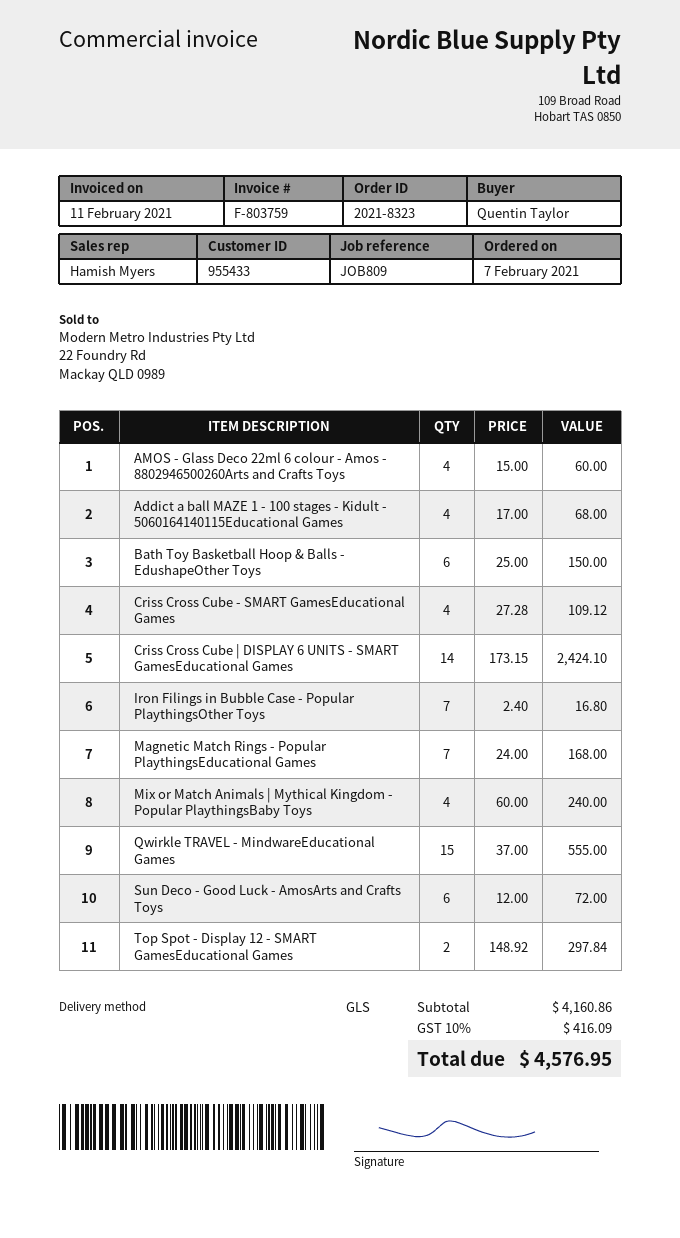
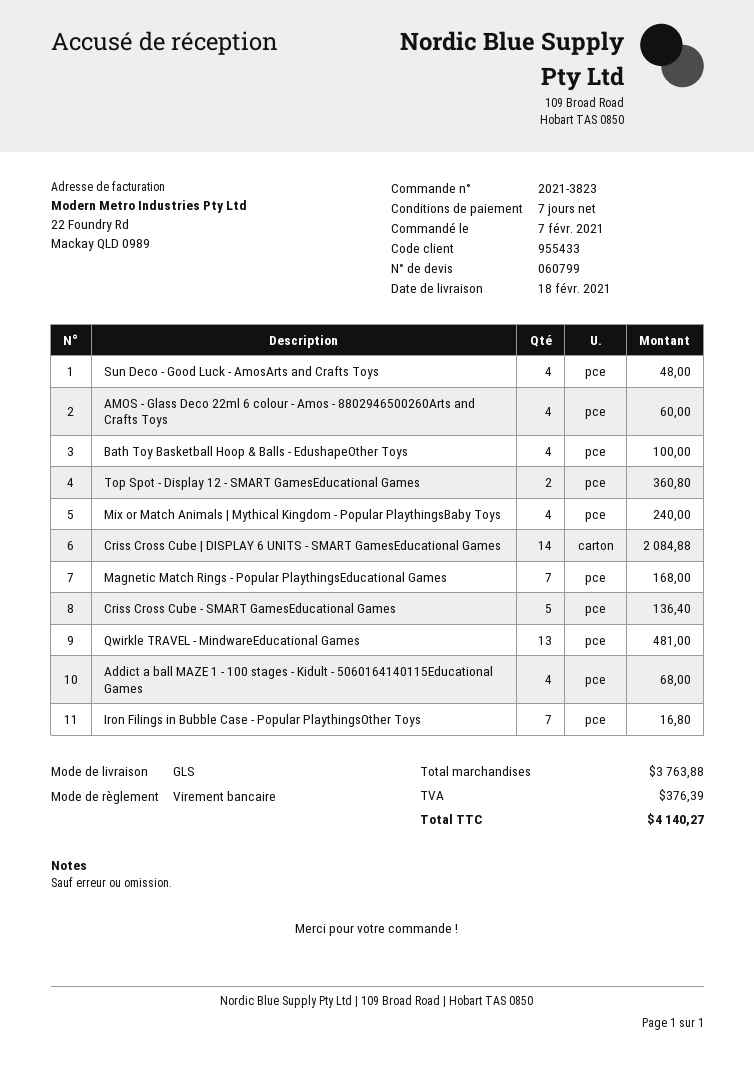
order number: 2021-8323 -> 2021-3823
Bath Toy Basketball Hoop & Balls - EdushapeOther Toys: 6 for 150.00 -> 4 for 100.00
Criss Cross Cube - SMART GamesEducational Games: 4 for 109.12 -> 5 for 136.40
Criss Cross Cube | DISPLAY 6 UNITS - SMART GamesEducational Games: 14 for 2424.10 -> 14 for 2084.88
Qwirkle TRAVEL - MindwareEducational Games: 15 for 555.00 -> 13 for 481.00
Sun Deco - Good Luck - AmosArts and Crafts Toys: 6 for 72.00 -> 4 for 48.00
Top Spot - Display 12 - SMART GamesEducational Games: 2 for 297.84 -> 2 for 360.80
subtotal: 4160.86 -> 3763.88
tax: 416.09 -> 376.39
total: 4576.95 -> 4140.27

